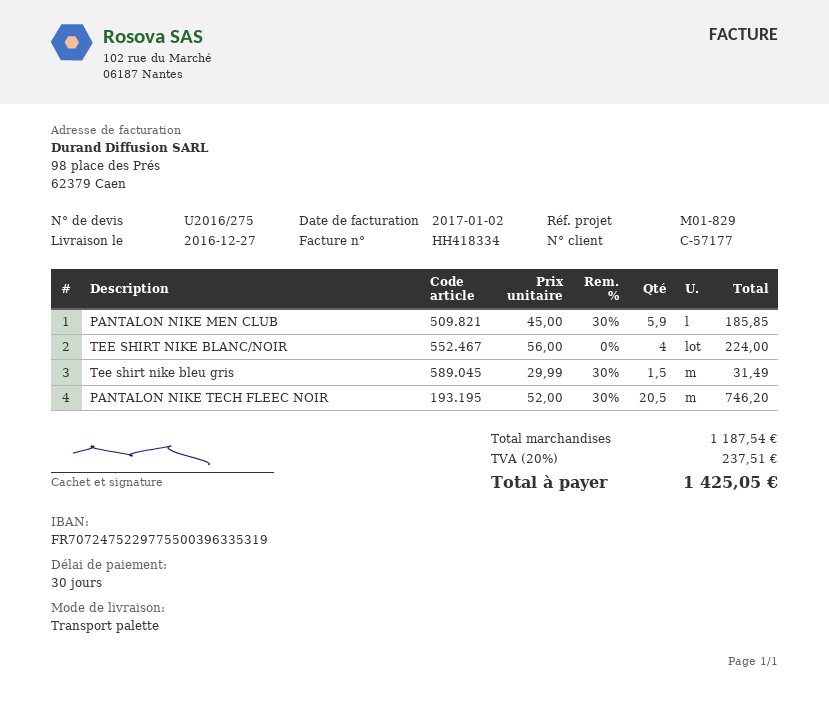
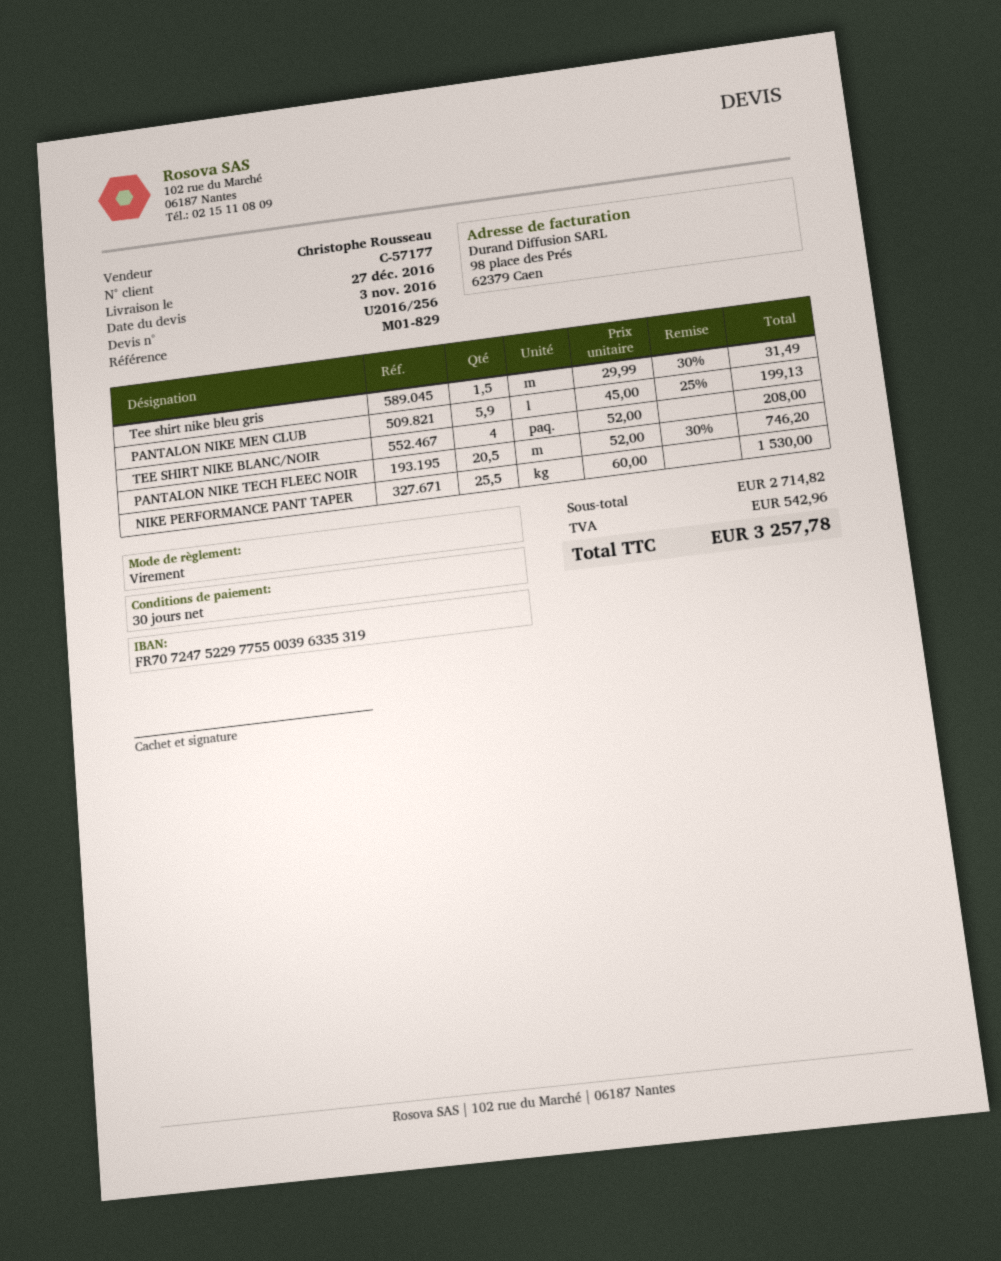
quote number: U2016/275 -> U2016/256
PANTALON NIKE MEN CLUB: 5.9 x 45.00 - 30% = 185.85 -> 5.9 x 45.00 - 25% = 199.13
TEE SHIRT NIKE BLANC/NOIR: 4 x 56.00 = 224.00 -> 4 x 52.00 = 208.00
NIKE PERFORMANCE PANT TAPER: none -> 25.5 x 60.00 = 1530.00
subtotal: 1187.54 -> 2714.82
tax: 237.51 -> 542.96
total: 1425.05 -> 3257.78

